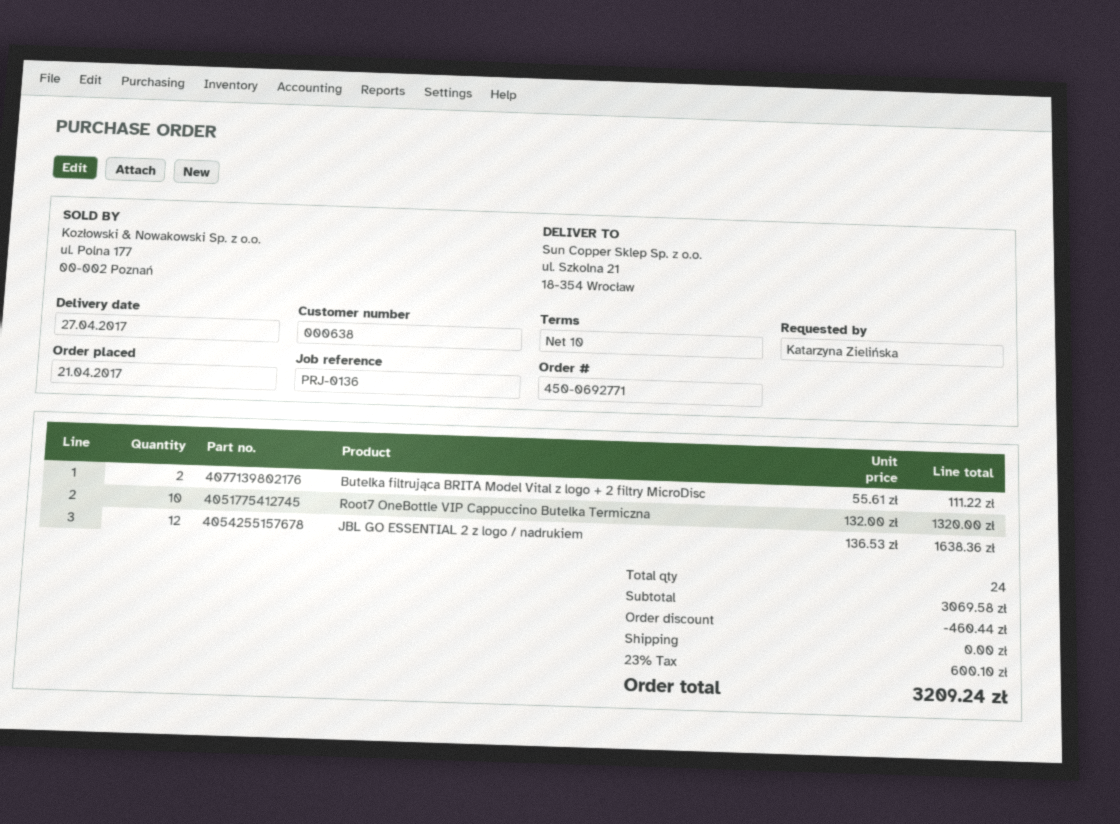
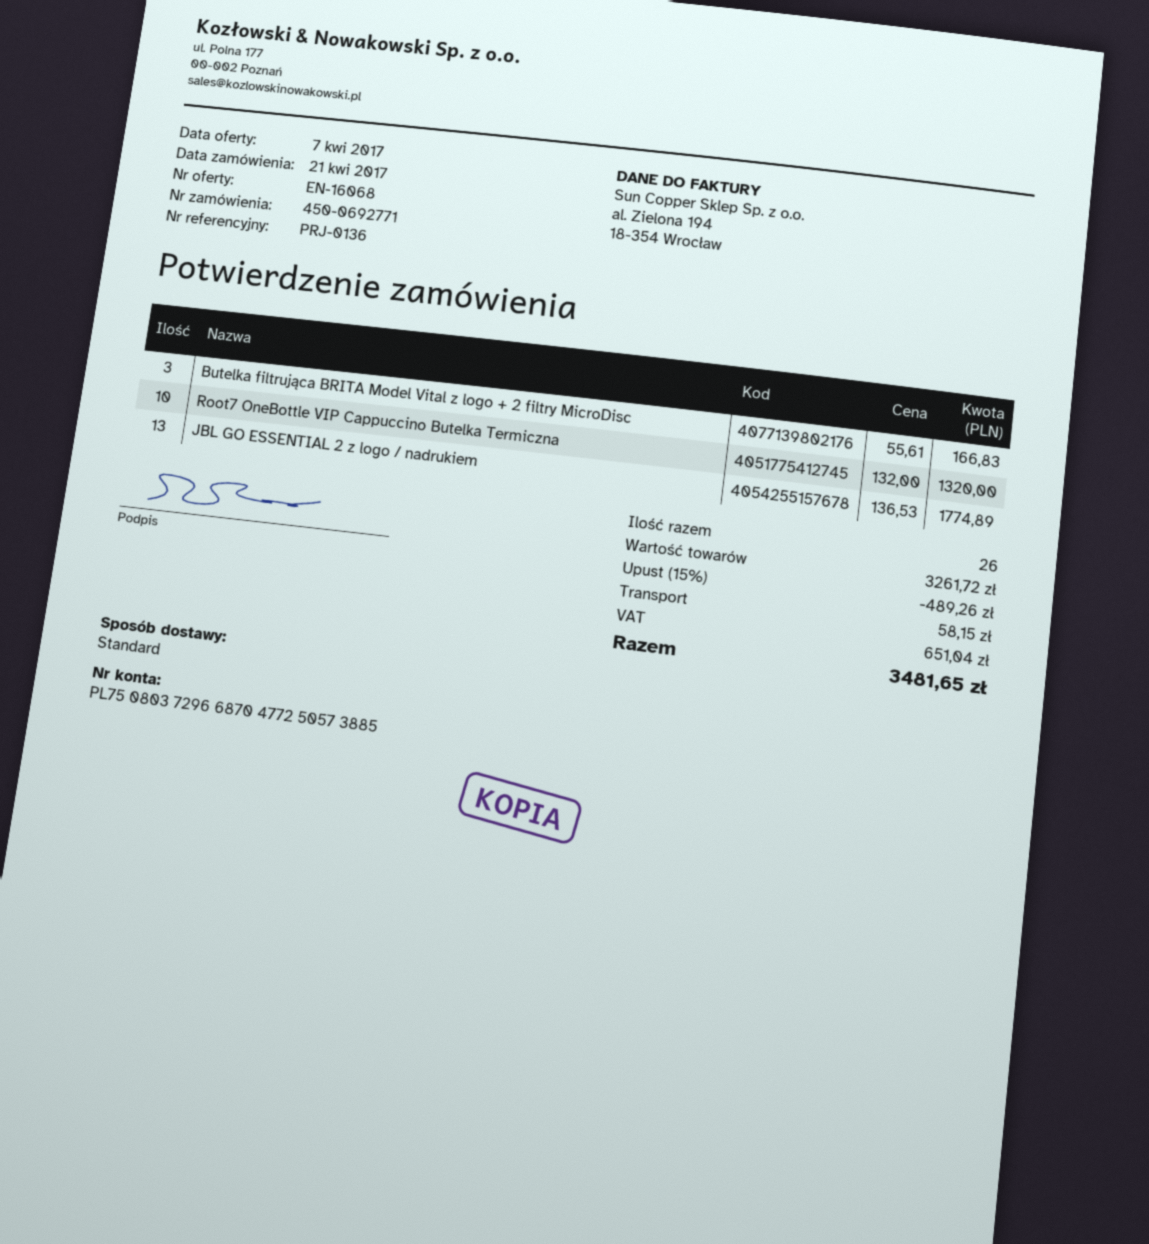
Butelka filtrująca BRITA Model Vital z logo + 2 filtry MicroDisc: 2 x 55.61 = 111.22 -> 3 x 55.61 = 166.83
JBL GO ESSENTIAL 2 z logo / nadrukiem: 12 x 136.53 = 1638.36 -> 13 x 136.53 = 1774.89
total quantity: 24 -> 26
subtotal: 3069.58 -> 3261.72
discount: 460.44 -> 489.26
shipping: 0.00 -> 58.15
tax: 600.10 -> 651.04
total: 3209.24 -> 3481.65

